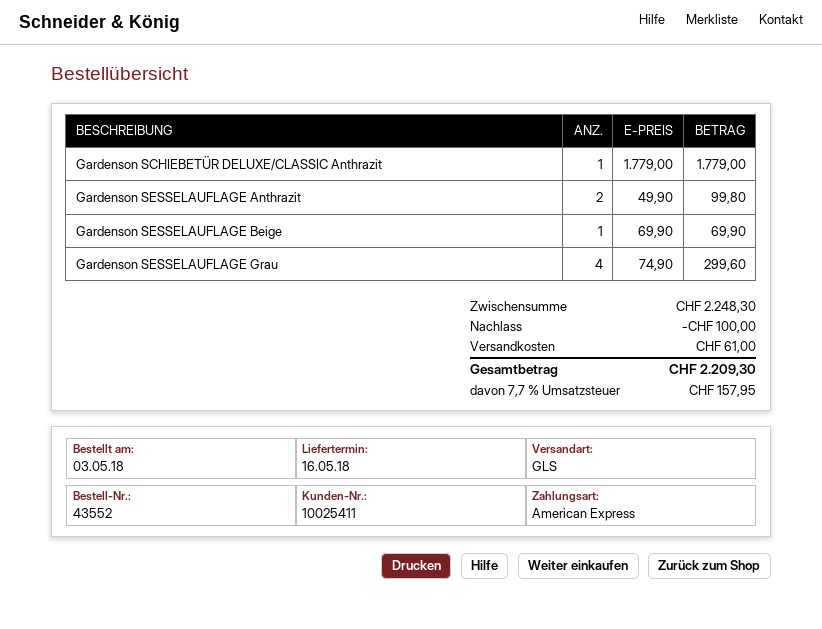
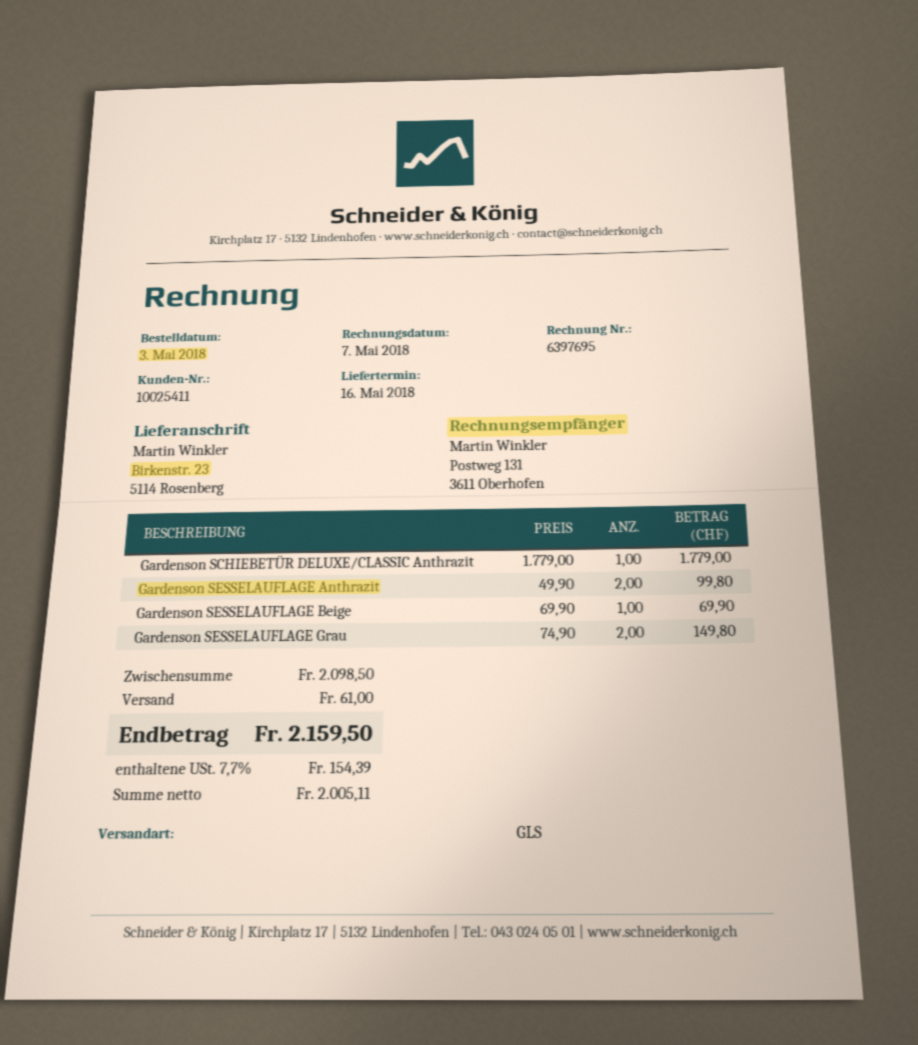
Gardenson SESSELAUFLAGE Grau: 4 x 74.90 = 299.60 -> 2 x 74.90 = 149.80
subtotal: 2248.30 -> 2098.50
discount: 100.00 -> none
tax: 7.7% = 157.95 -> 7.7% = 154.39
total: 2209.30 -> 2159.50

